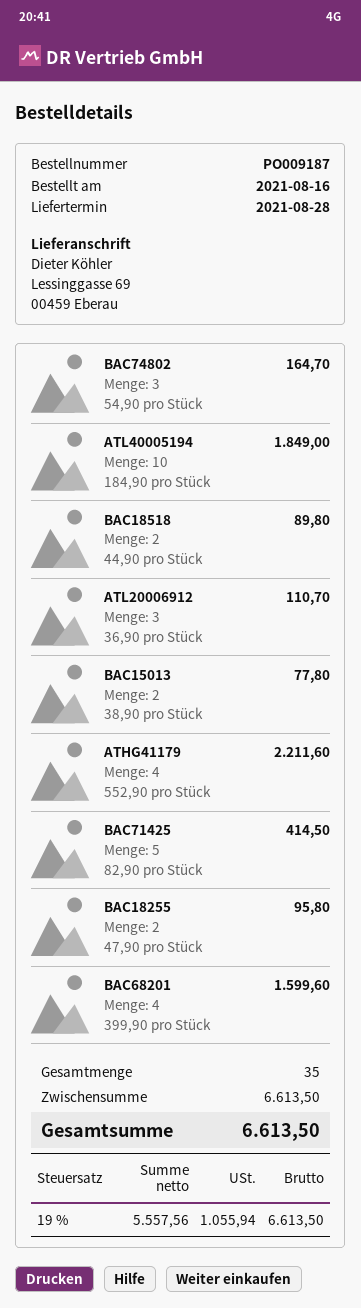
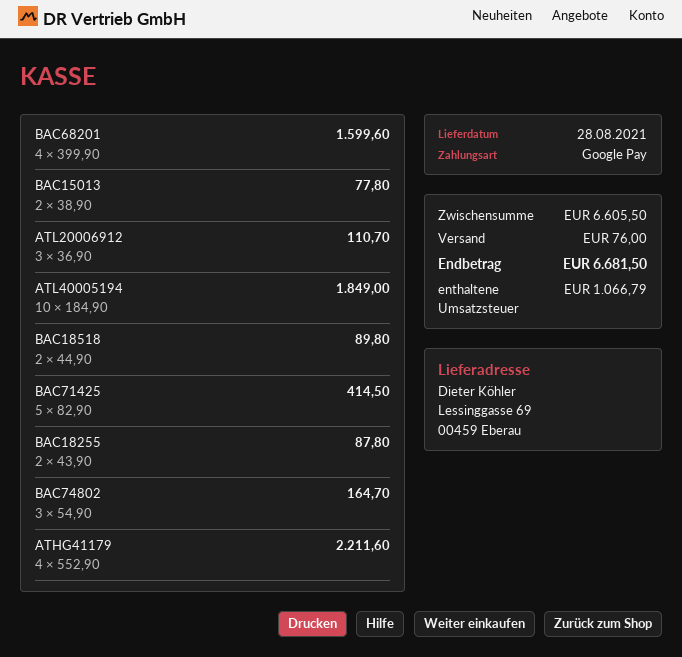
BAC18255: 2 x 47.90 = 95.80 -> 2 x 43.90 = 87.80
subtotal: 6613.50 -> 6605.50
shipping: none -> 76.00
tax: 1055.94 -> 1066.79
total: 6613.50 -> 6681.50

